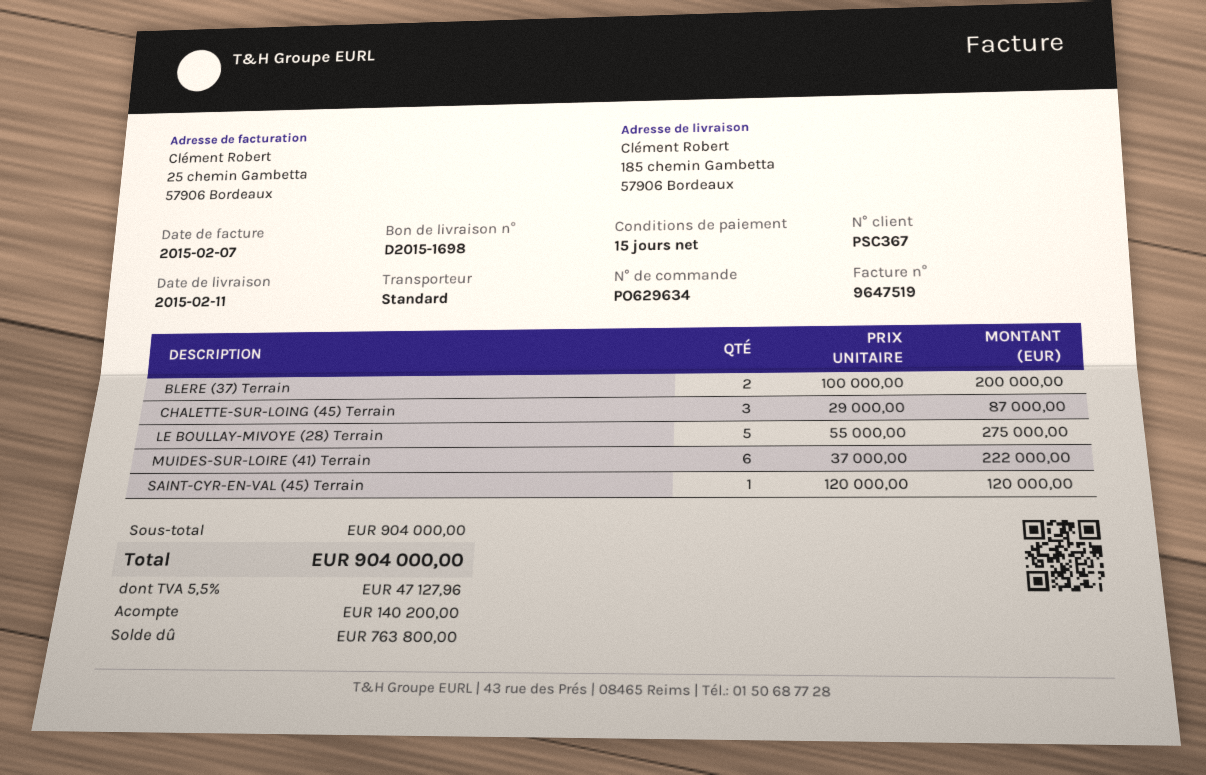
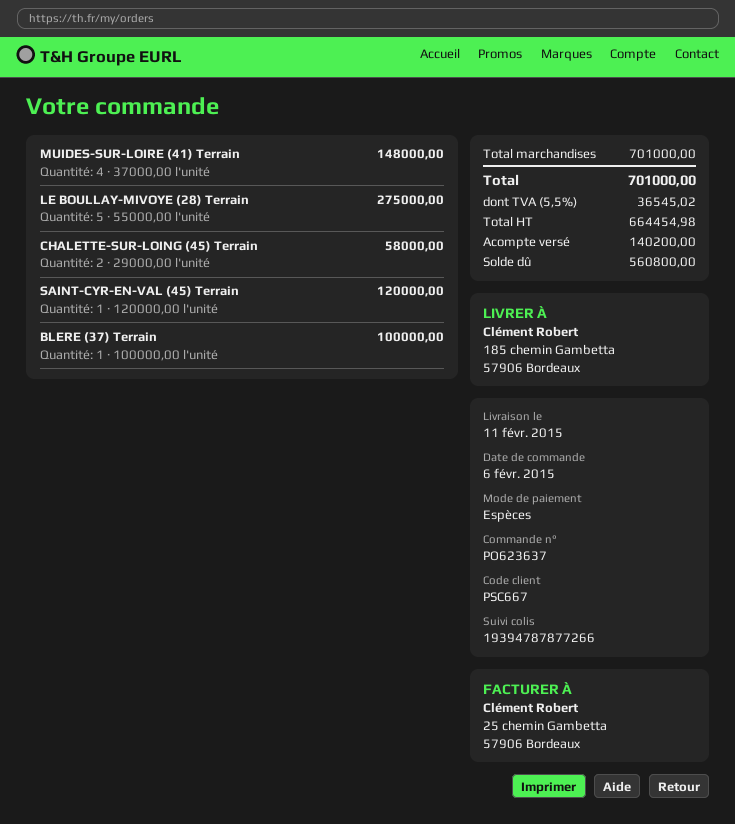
order number: PO629634 -> PO623637
customer number: PSC367 -> PSC667
BLERE (37) Terrain: 2 x 100000.00 = 200000.00 -> 1 x 100000.00 = 100000.00
CHALETTE-SUR-LOING (45) Terrain: 3 x 29000.00 = 87000.00 -> 2 x 29000.00 = 58000.00
MUIDES-SUR-LOIRE (41) Terrain: 6 x 37000.00 = 222000.00 -> 4 x 37000.00 = 148000.00
subtotal: 904000.00 -> 701000.00
tax: 5.5% = 47127.96 -> 5.5% = 36545.02
total: 904000.00 -> 701000.00
balance: 763800.00 -> 560800.00

